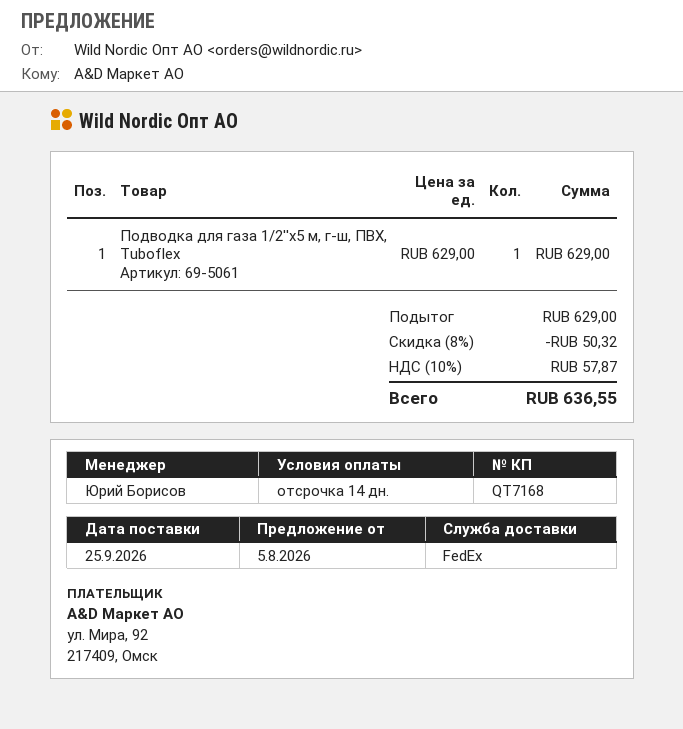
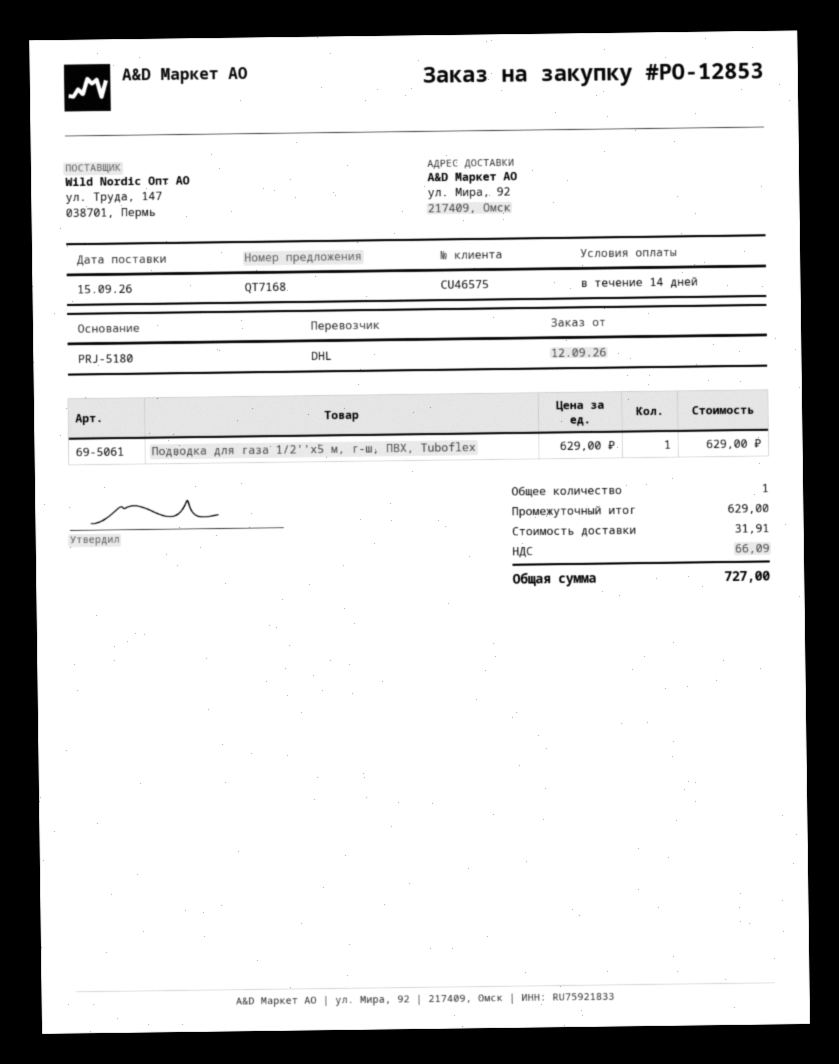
delivery date: 2026-09-25 -> 2026-09-15
shipping method: FedEx -> DHL
discount: 8% = 50.32 -> none
shipping: none -> 31.91
tax: 57.87 -> 66.09
total: 636.55 -> 727.00

